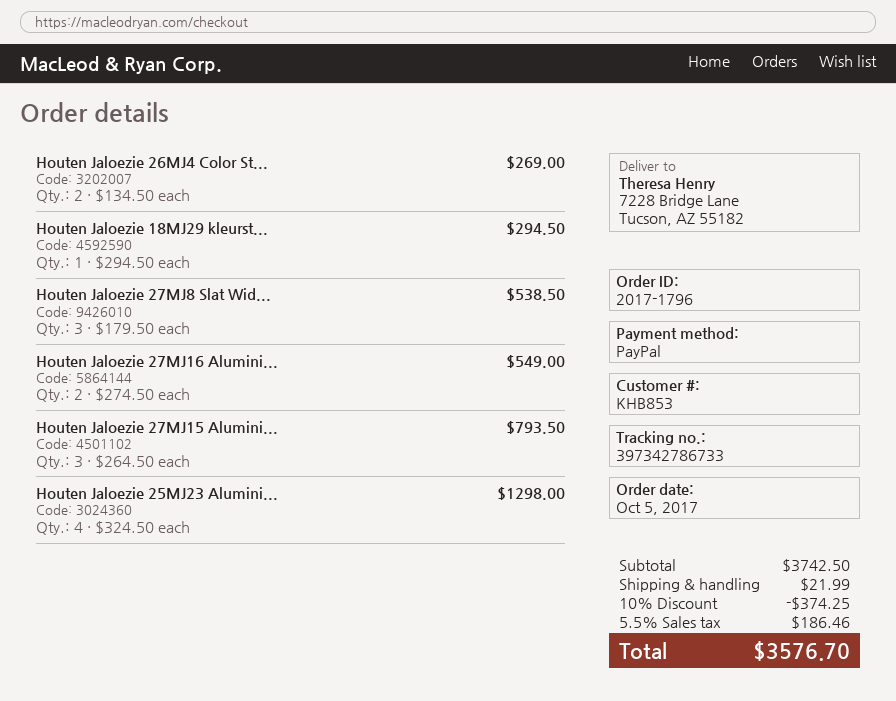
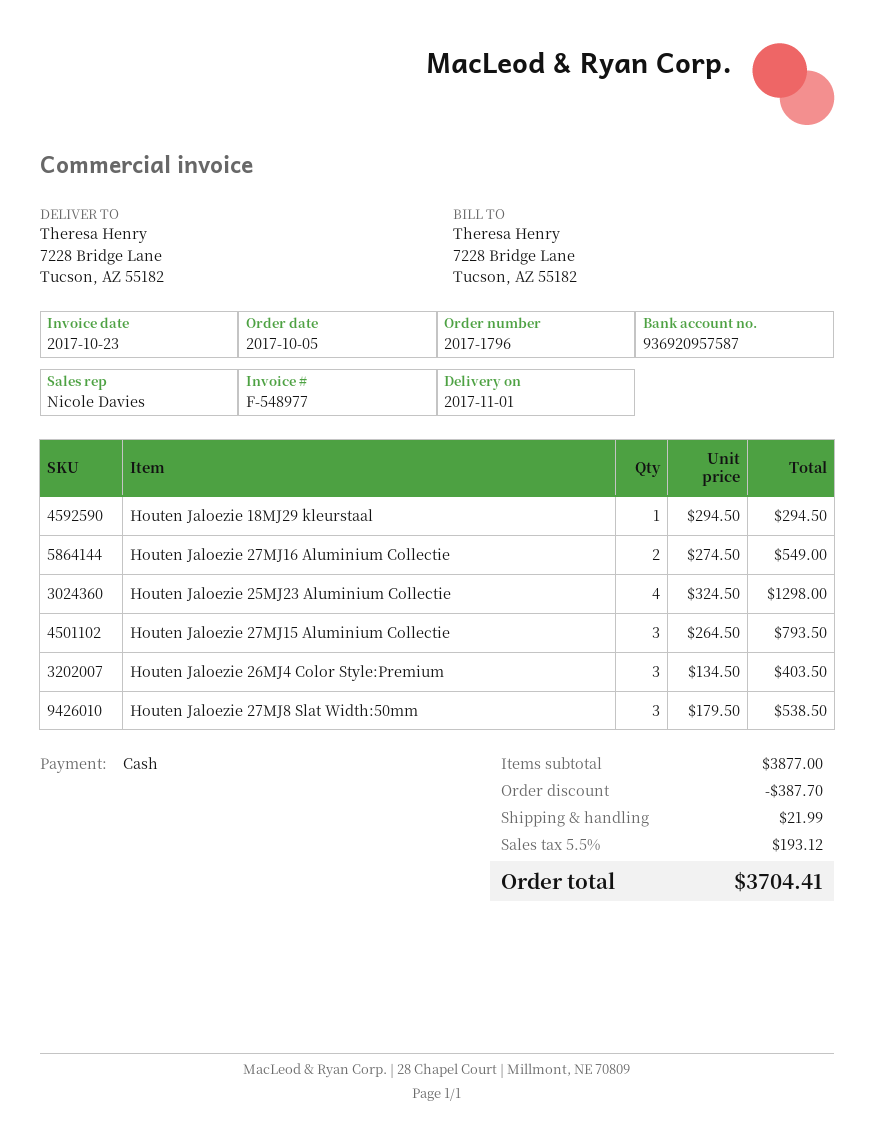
payment method: PayPal -> cash
Houten Jaloezie 26MJ4 Color St...: 2 x 134.50 = 269.00 -> 3 x 134.50 = 403.50
subtotal: 3742.50 -> 3877.00
discount: 374.25 -> 387.70
tax: 5.5% = 186.46 -> 5.5% = 193.12
total: 3576.70 -> 3704.41

